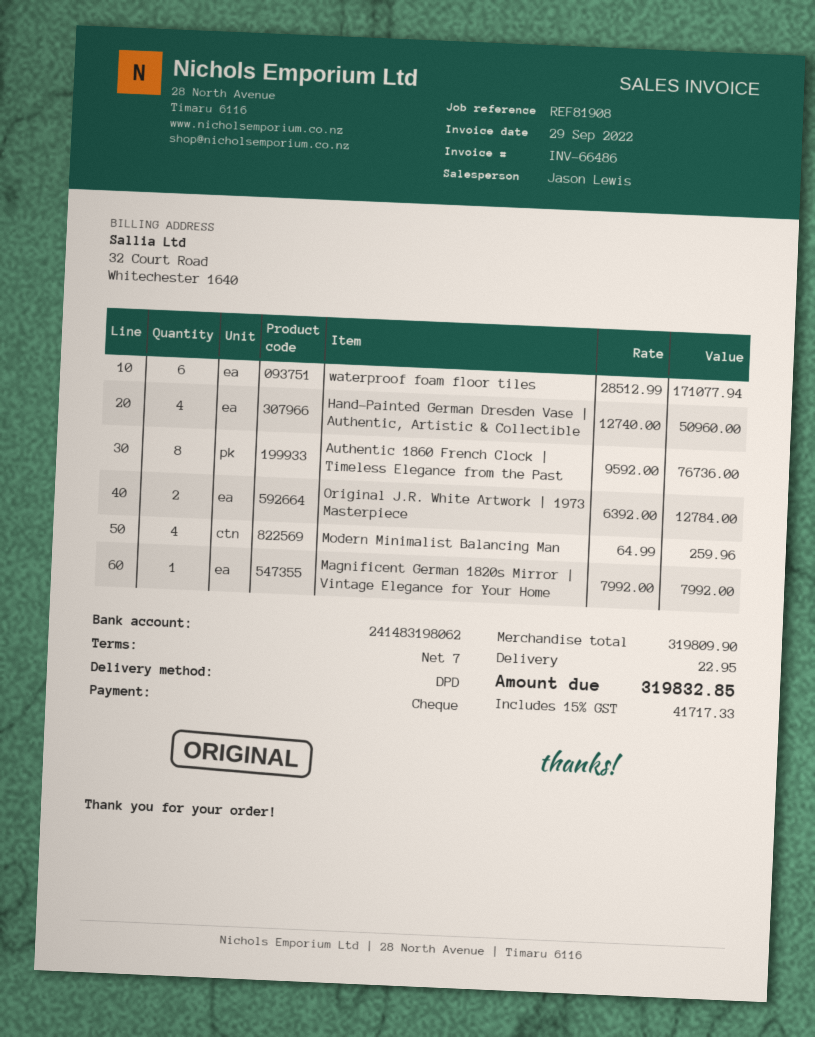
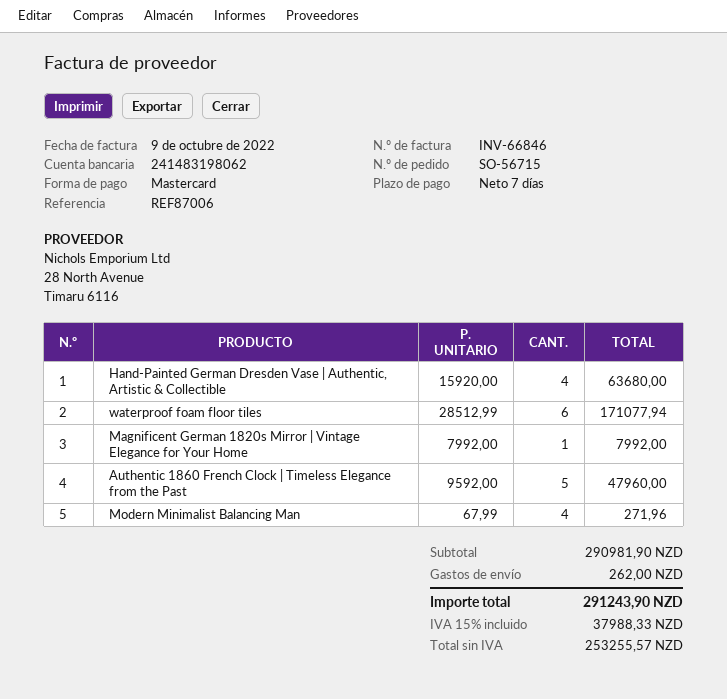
invoice number: INV-66486 -> INV-66846
invoice date: 2022-09-29 -> 2022-10-09
reference: REF81908 -> REF87006
payment method: cheque -> Mastercard
Hand-Painted German Dresden Vase | Authentic, Artistic & Collectible: 4 x 12740.00 = 50960.00 -> 4 x 15920.00 = 63680.00
Authentic 1860 French Clock | Timeless Elegance from the Past: 8 x 9592.00 = 76736.00 -> 5 x 9592.00 = 47960.00
Original J.R. White Artwork | 1973 Masterpiece: 2 x 6392.00 = 12784.00 -> none
Modern Minimalist Balancing Man: 4 x 64.99 = 259.96 -> 4 x 67.99 = 271.96
subtotal: 319809.90 -> 290981.90
shipping: 22.95 -> 262.00
tax: 15% = 41717.33 -> 15% = 37988.33
total: 319832.85 -> 291243.90

